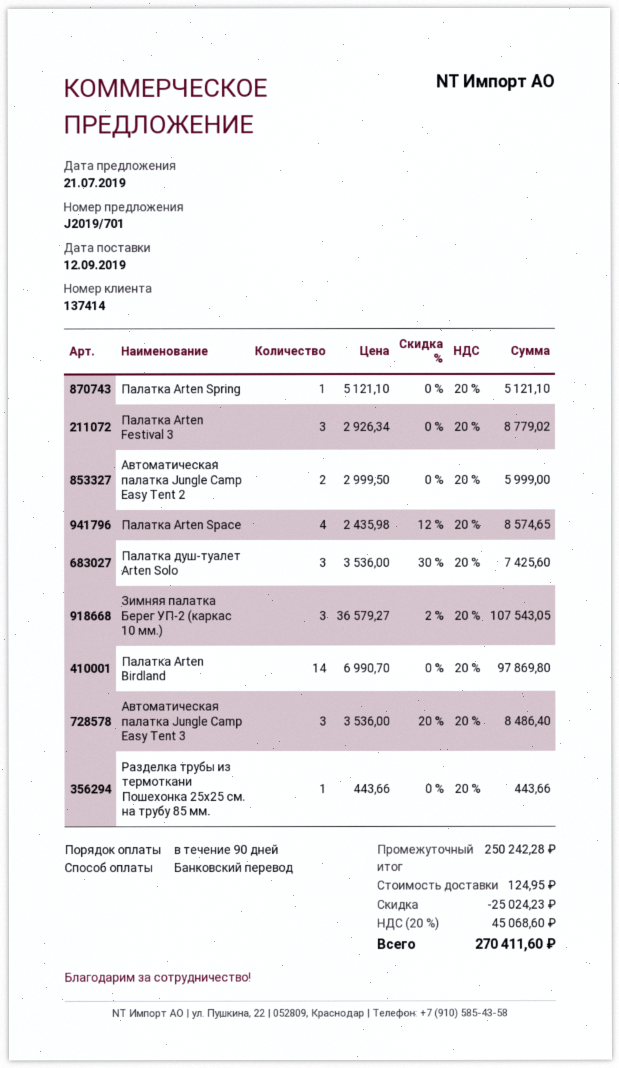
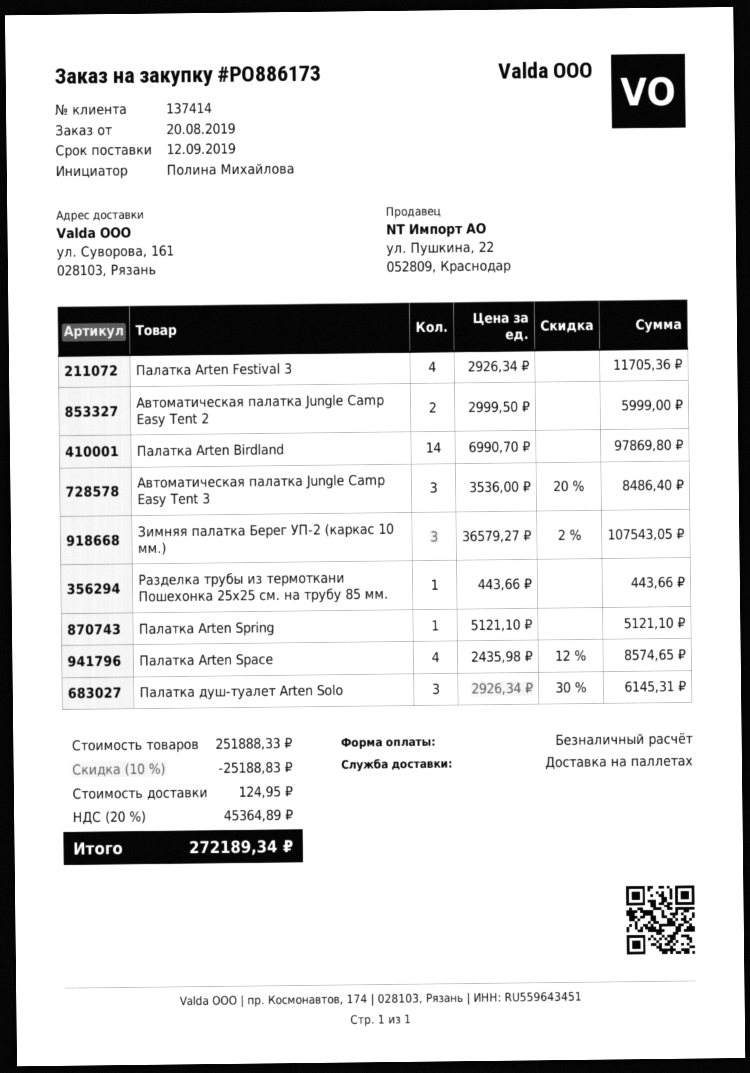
Палатка Arten Festival 3: 3 x 2926.34 = 8779.02 -> 4 x 2926.34 = 11705.36
Палатка душ-туалет Arten Solo: 3 x 3536.00 - 30% = 7425.60 -> 3 x 2926.34 - 30% = 6145.31
subtotal: 250242.28 -> 251888.33
discount: 25024.23 -> 25188.83
tax: 20% = 45068.60 -> 20% = 45364.89
total: 270411.60 -> 272189.34

